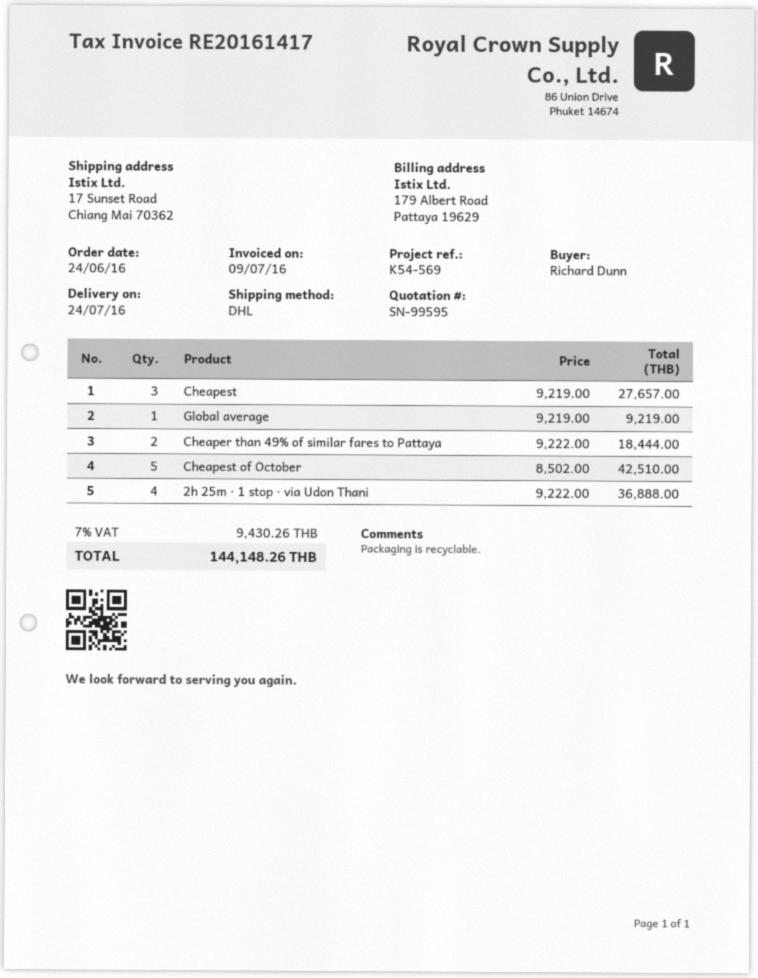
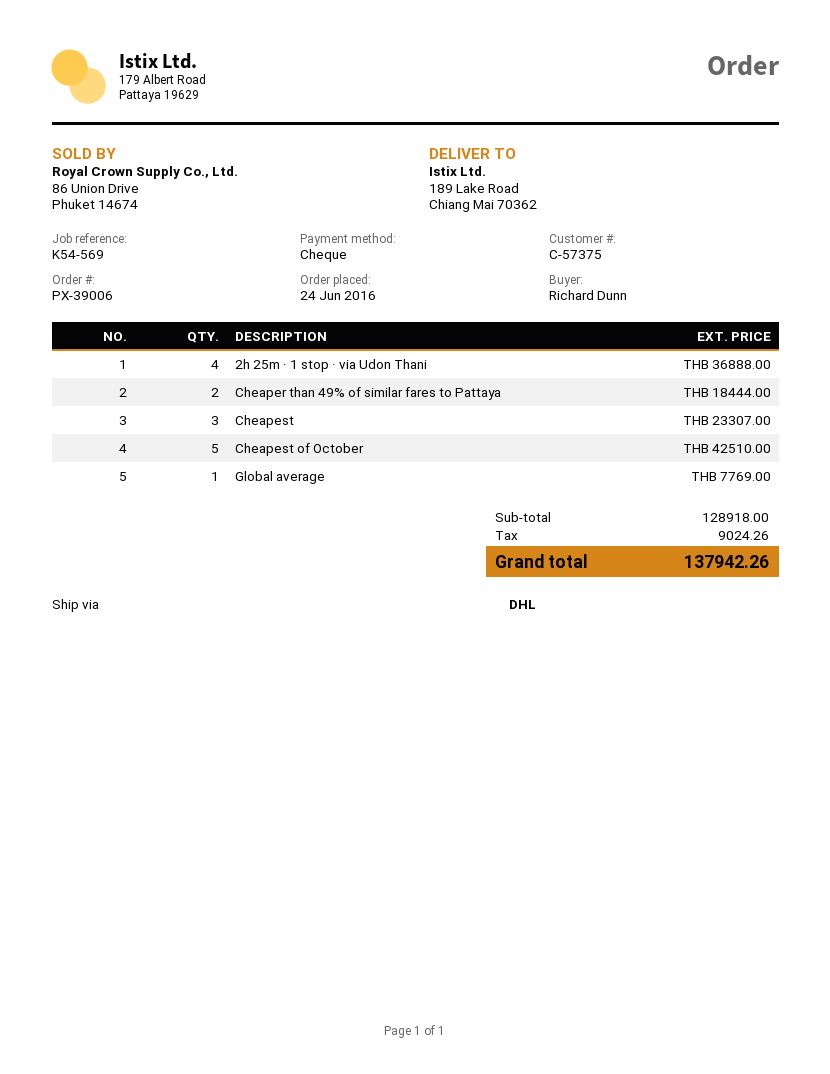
ship to: 17 Sunset Road, Chiang Mai 70362 -> 189 Lake Road, Chiang Mai 70362
Cheapest: 3 for 27657.00 -> 3 for 23307.00
Global average: 1 for 9219.00 -> 1 for 7769.00
tax: 9430.26 -> 9024.26
total: 144148.26 -> 137942.26

